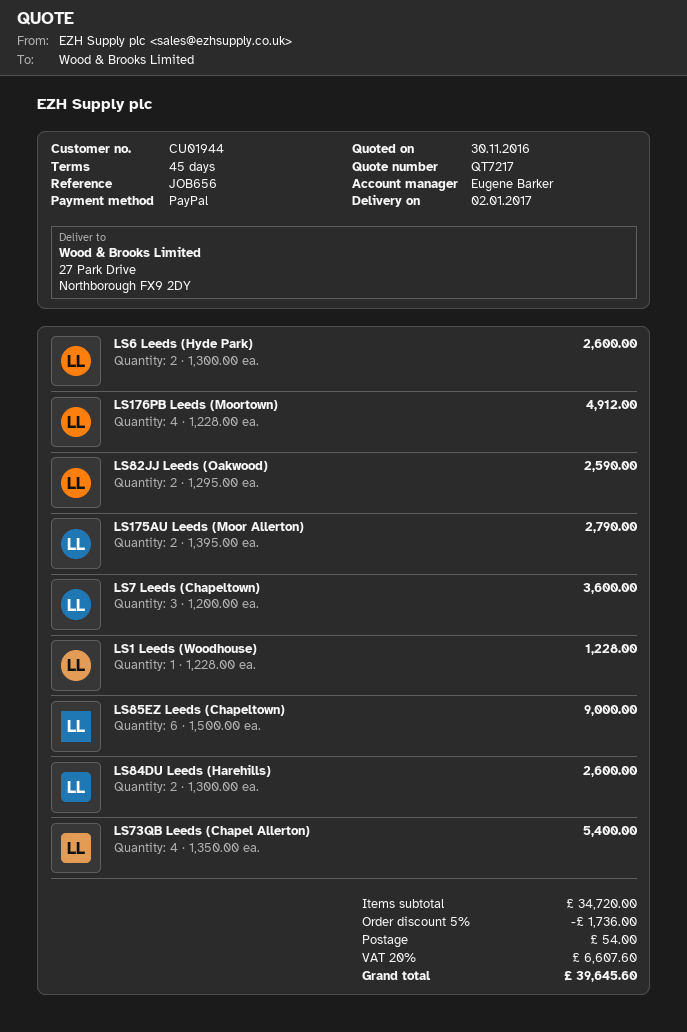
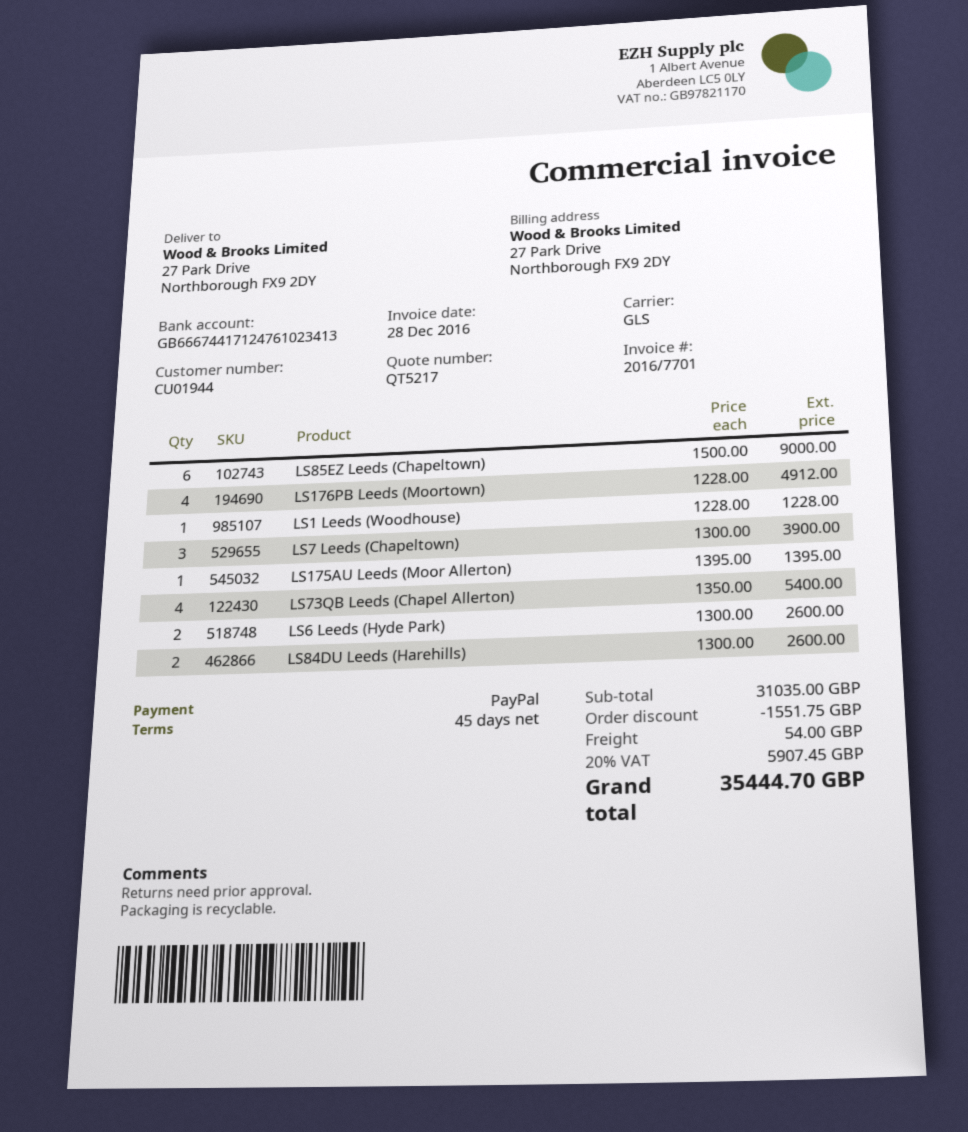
quote number: QT7217 -> QT5217
LS82JJ Leeds (Oakwood): 2 x 1295.00 = 2590.00 -> none
LS175AU Leeds (Moor Allerton): 2 x 1395.00 = 2790.00 -> 1 x 1395.00 = 1395.00
LS7 Leeds (Chapeltown): 3 x 1200.00 = 3600.00 -> 3 x 1300.00 = 3900.00
subtotal: 34720.00 -> 31035.00
discount: 1736.00 -> 1551.75
tax: 20% = 6607.60 -> 20% = 5907.45
total: 39645.60 -> 35444.70

